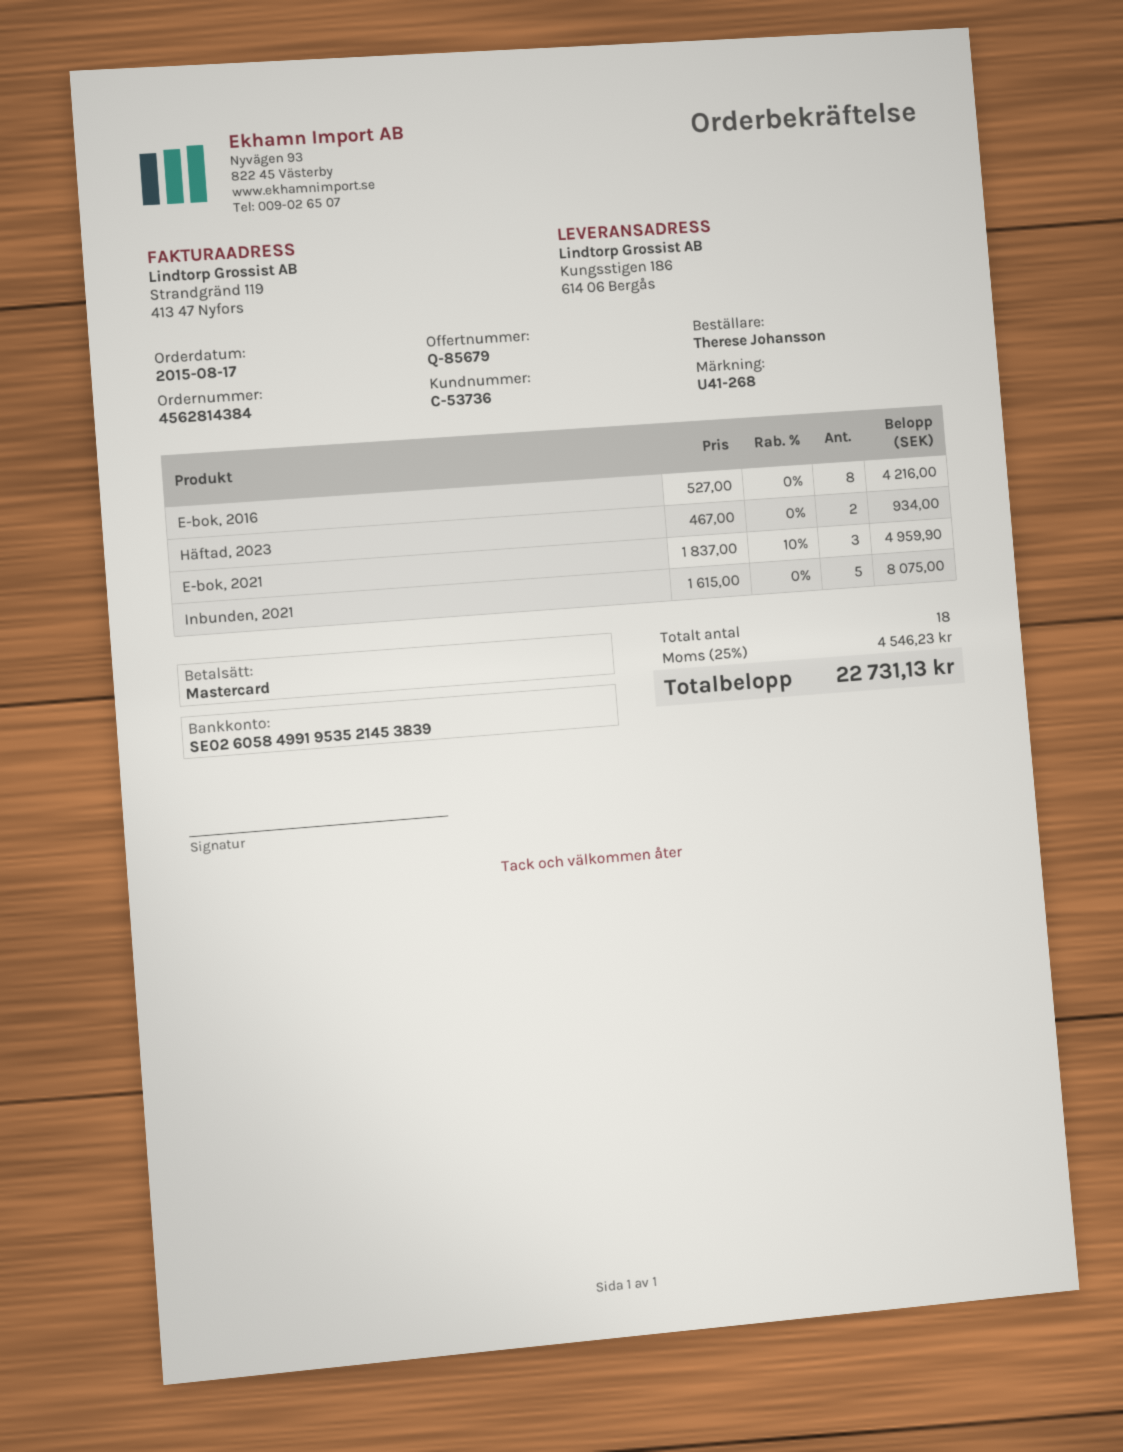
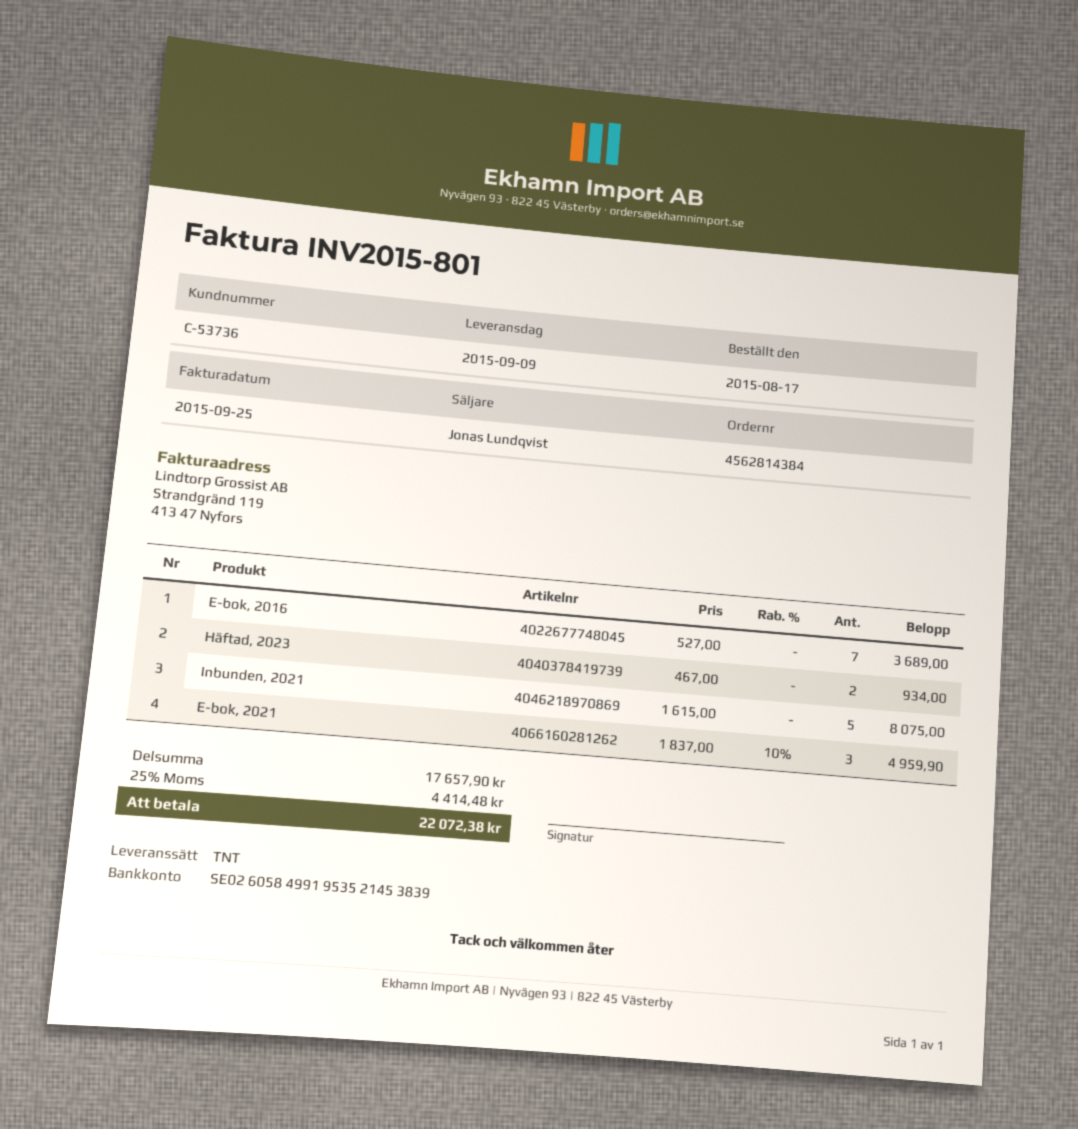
E-bok, 2016: 8 x 527.00 = 4216.00 -> 7 x 527.00 = 3689.00
tax: 25% = 4546.23 -> 25% = 4414.48
total: 22731.13 -> 22072.38

